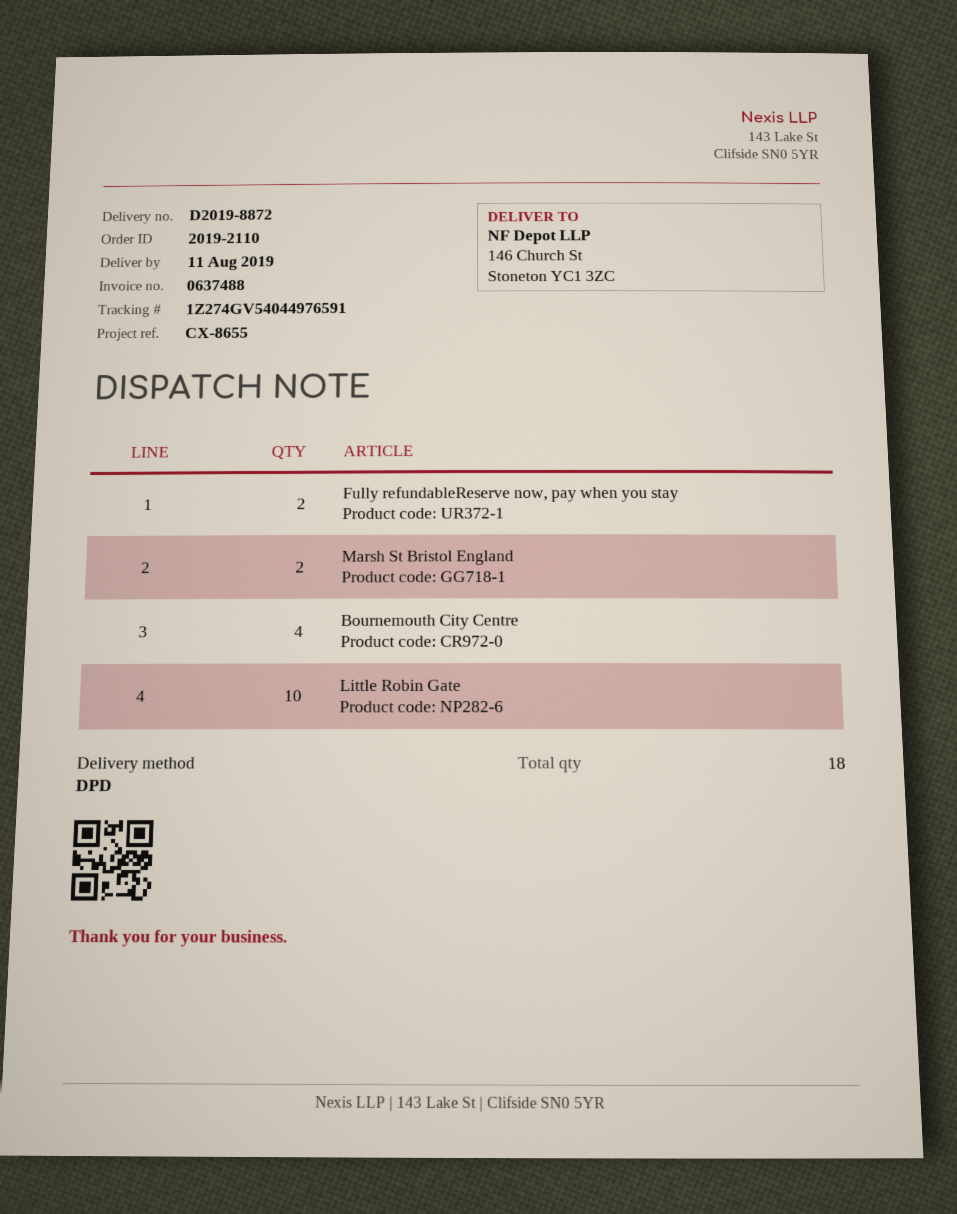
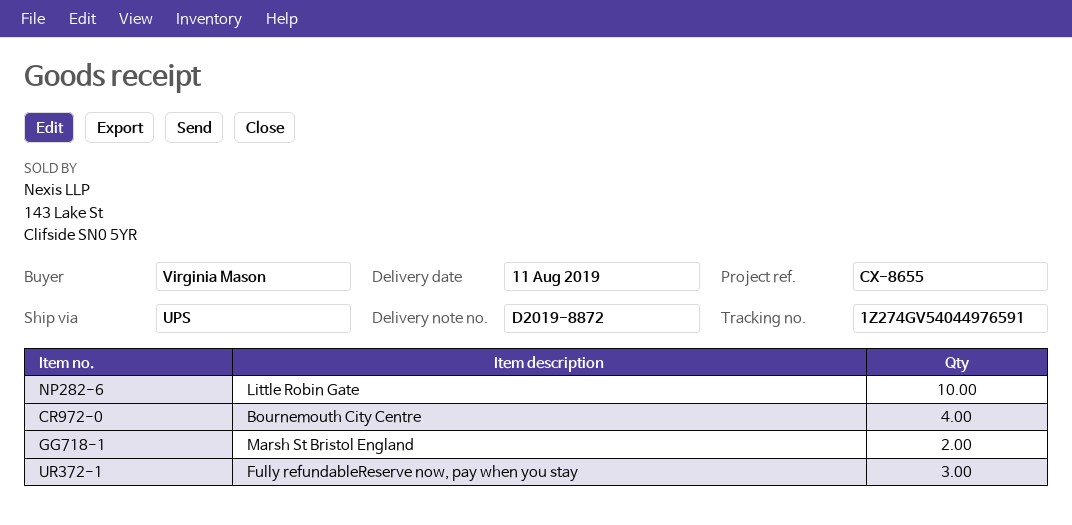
shipping method: DPD -> UPS
Fully refundableReserve now, pay when you stay: 2 -> 3

